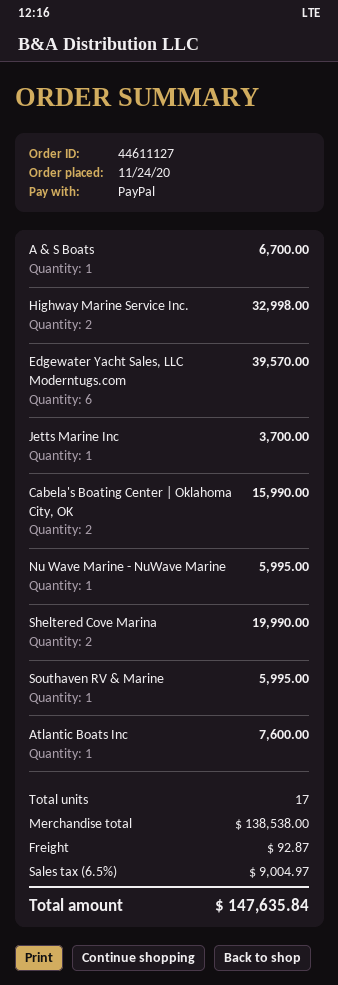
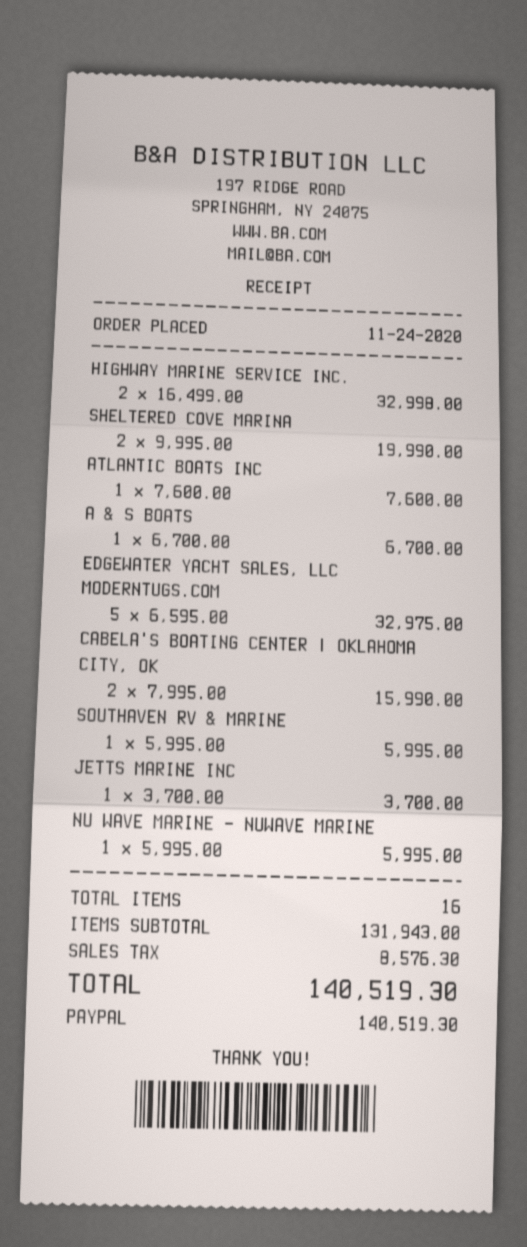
Edgewater Yacht Sales, LLC Moderntugs.com: 6 for 39570.00 -> 5 for 32975.00
total quantity: 17 -> 16
subtotal: 138538.00 -> 131943.00
shipping: 92.87 -> none
tax: 9004.97 -> 8576.30
total: 147635.84 -> 140519.30

